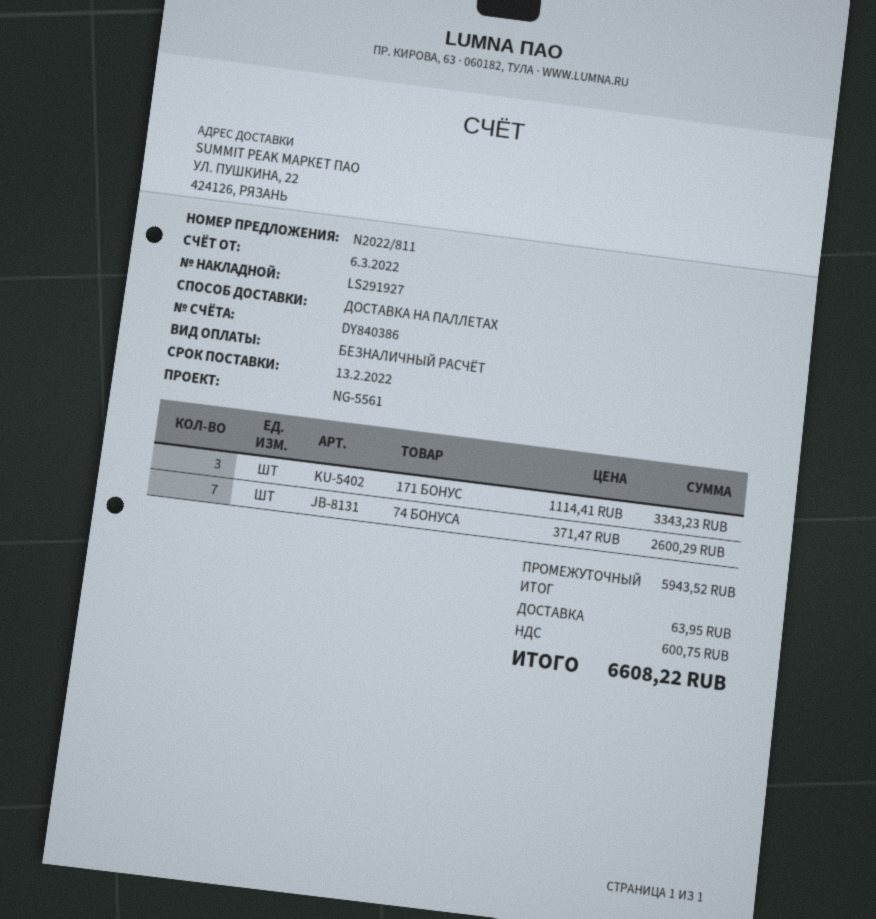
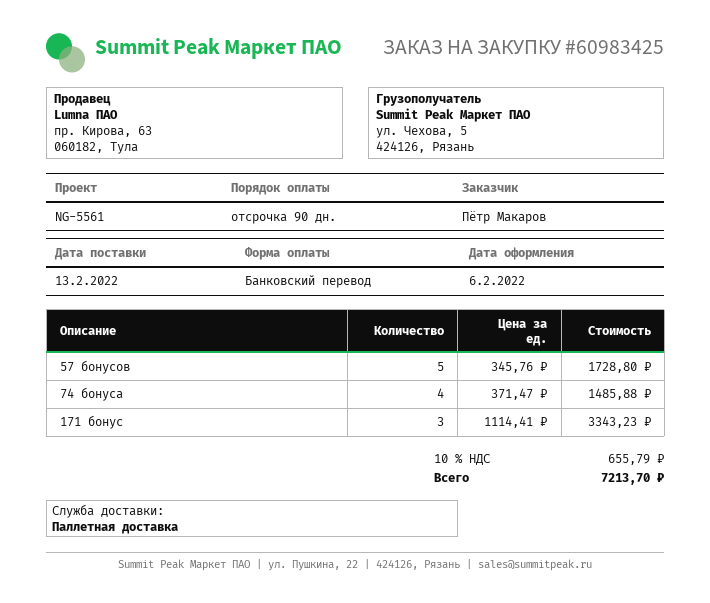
ship to: УЛ. ПУШКИНА, 22, 424126, РЯЗАНЬ -> ул. Чехова, 5, 424126, Рязань
74 БОНУСА: 7 x 371.47 = 2600.29 -> 4 x 371.47 = 1485.88
57 бонусов: none -> 5 x 345.76 = 1728.80
shipping: 63.95 -> none
tax: 600.75 -> 655.79
total: 6608.22 -> 7213.70

